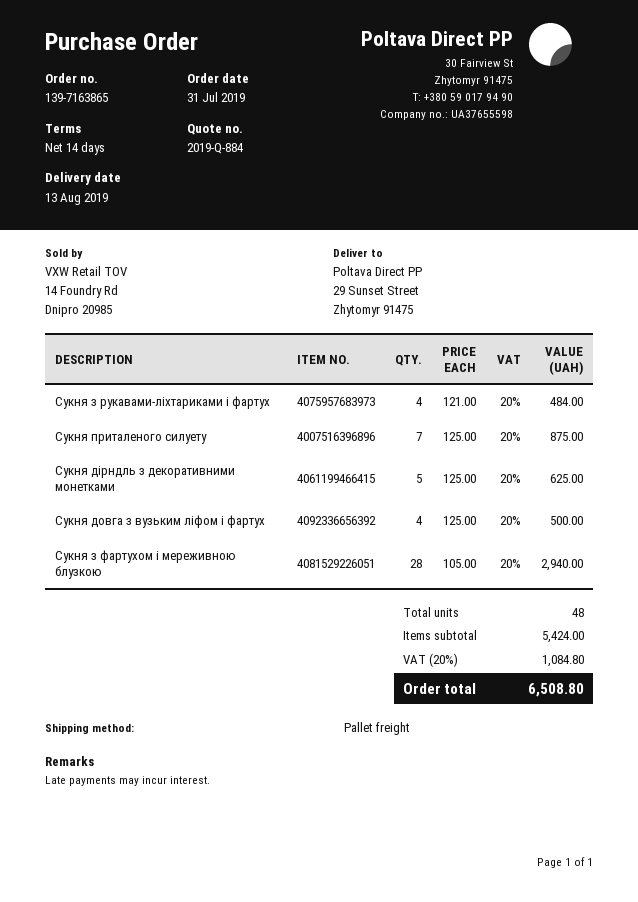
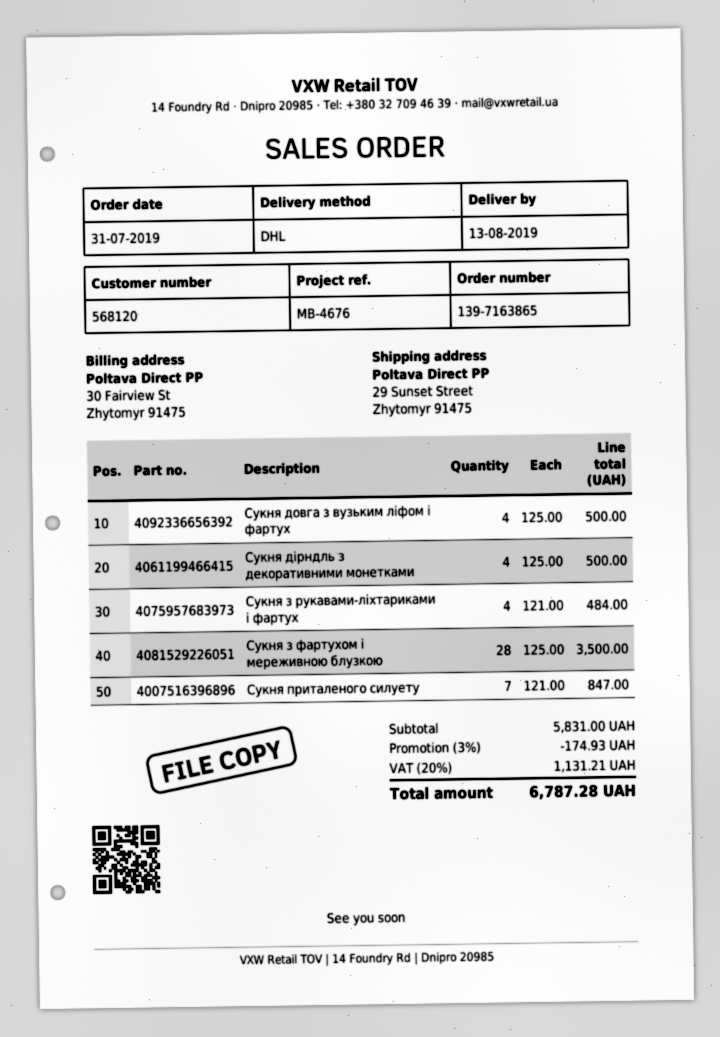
shipping method: pallet freight -> DHL
Сукня приталеного силуету: 7 x 125.00 = 875.00 -> 7 x 121.00 = 847.00
Сукня дірндль з декоративними монетками: 5 x 125.00 = 625.00 -> 4 x 125.00 = 500.00
Сукня з фартухом і мереживною блузкою: 28 x 105.00 = 2940.00 -> 28 x 125.00 = 3500.00
subtotal: 5424.00 -> 5831.00
discount: none -> 3% = 174.93
tax: 20% = 1084.80 -> 20% = 1131.21
total: 6508.80 -> 6787.28

